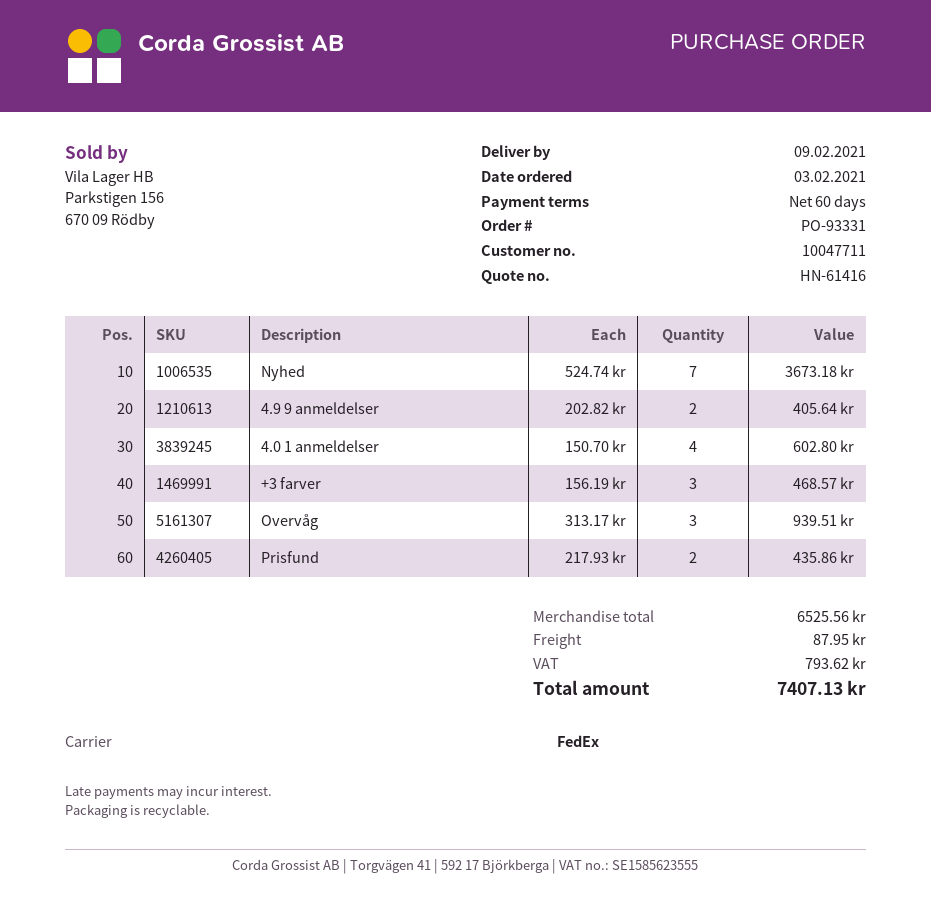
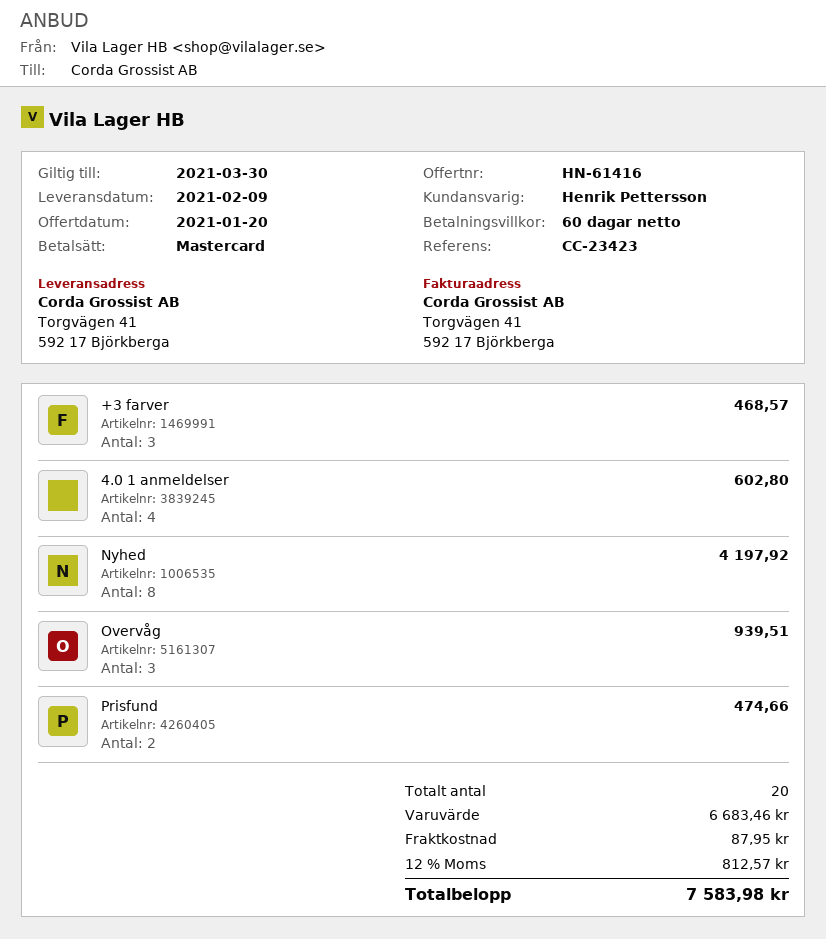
Nyhed: 7 for 3673.18 -> 8 for 4197.92
4.9 9 anmeldelser: 2 for 405.64 -> none
Prisfund: 2 for 435.86 -> 2 for 474.66
subtotal: 6525.56 -> 6683.46
tax: 793.62 -> 812.57
total: 7407.13 -> 7583.98

